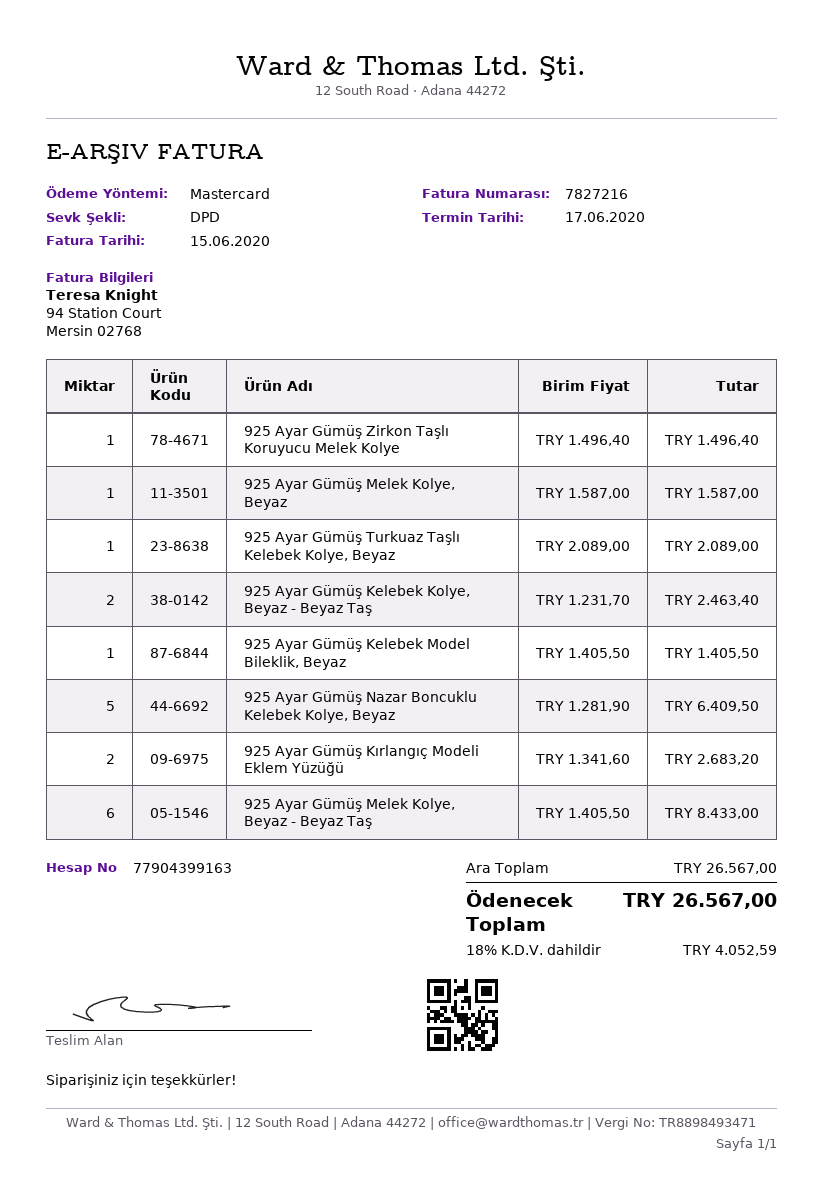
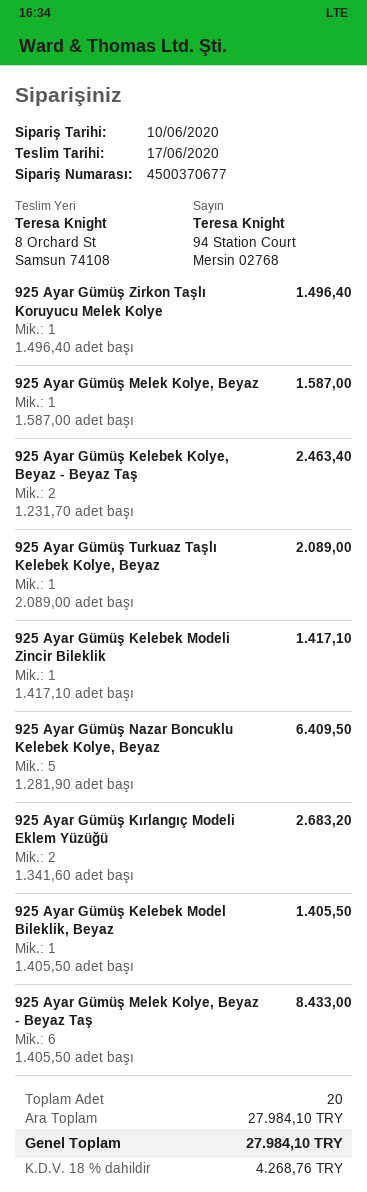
925 Ayar Gümüş Kelebek Modeli Zincir Bileklik: none -> 1 x 1417.10 = 1417.10
subtotal: 26567.00 -> 27984.10
tax: 18% = 4052.59 -> 18% = 4268.76
total: 26567.00 -> 27984.10

